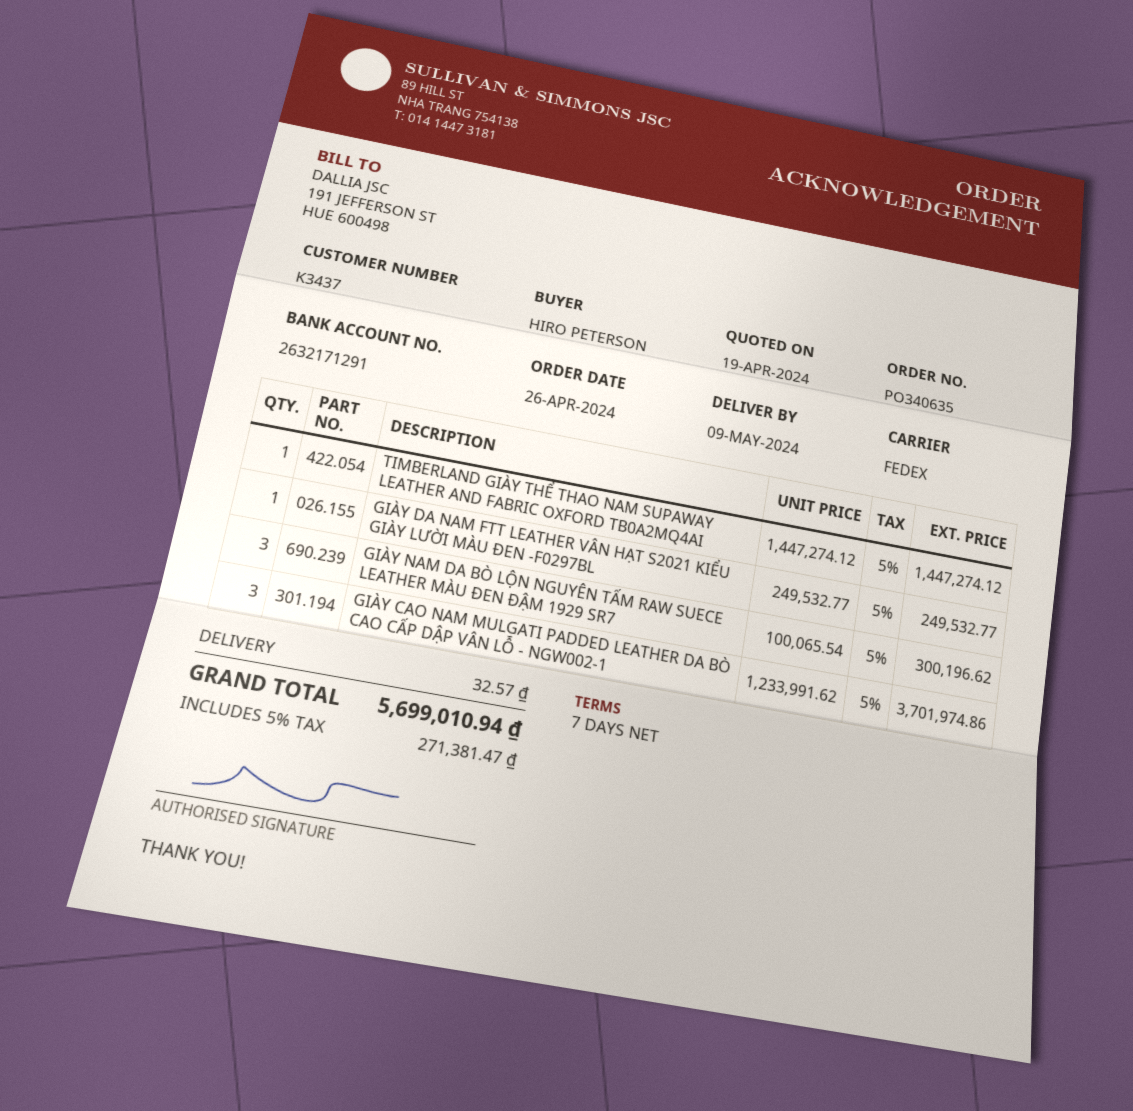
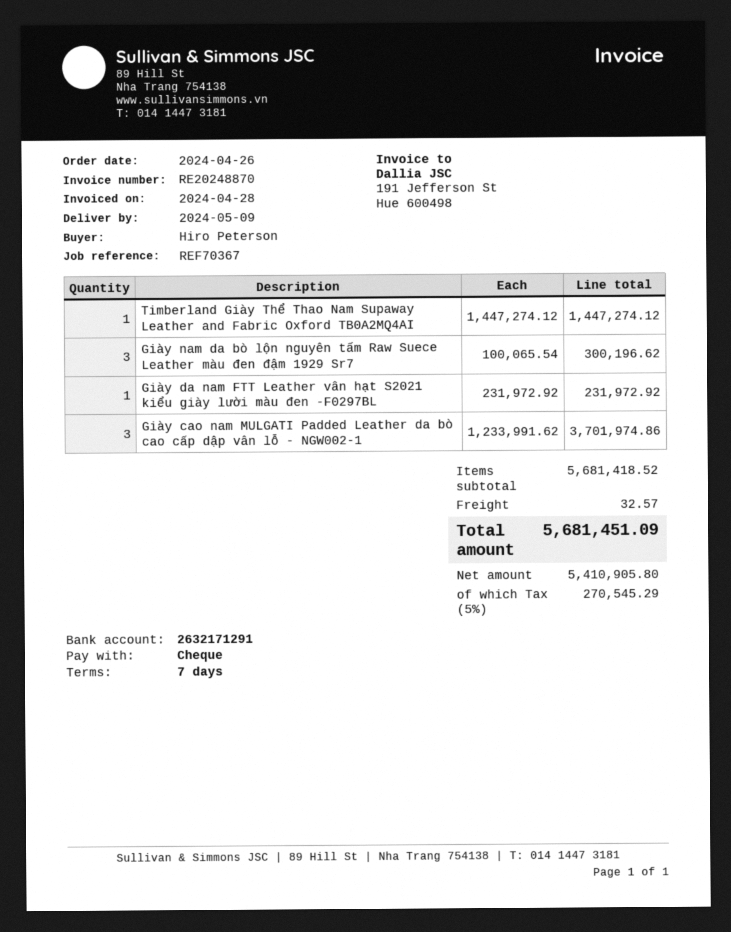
GIÀY DA NAM FTT LEATHER VÂN HẠT S2021 KIỂU GIÀY LƯỜI MÀU ĐEN -F0297BL: 1 x 249532.77 = 249532.77 -> 1 x 231972.92 = 231972.92
tax: 5% = 271381.47 -> 5% = 270545.29
total: 5699010.94 -> 5681451.09

